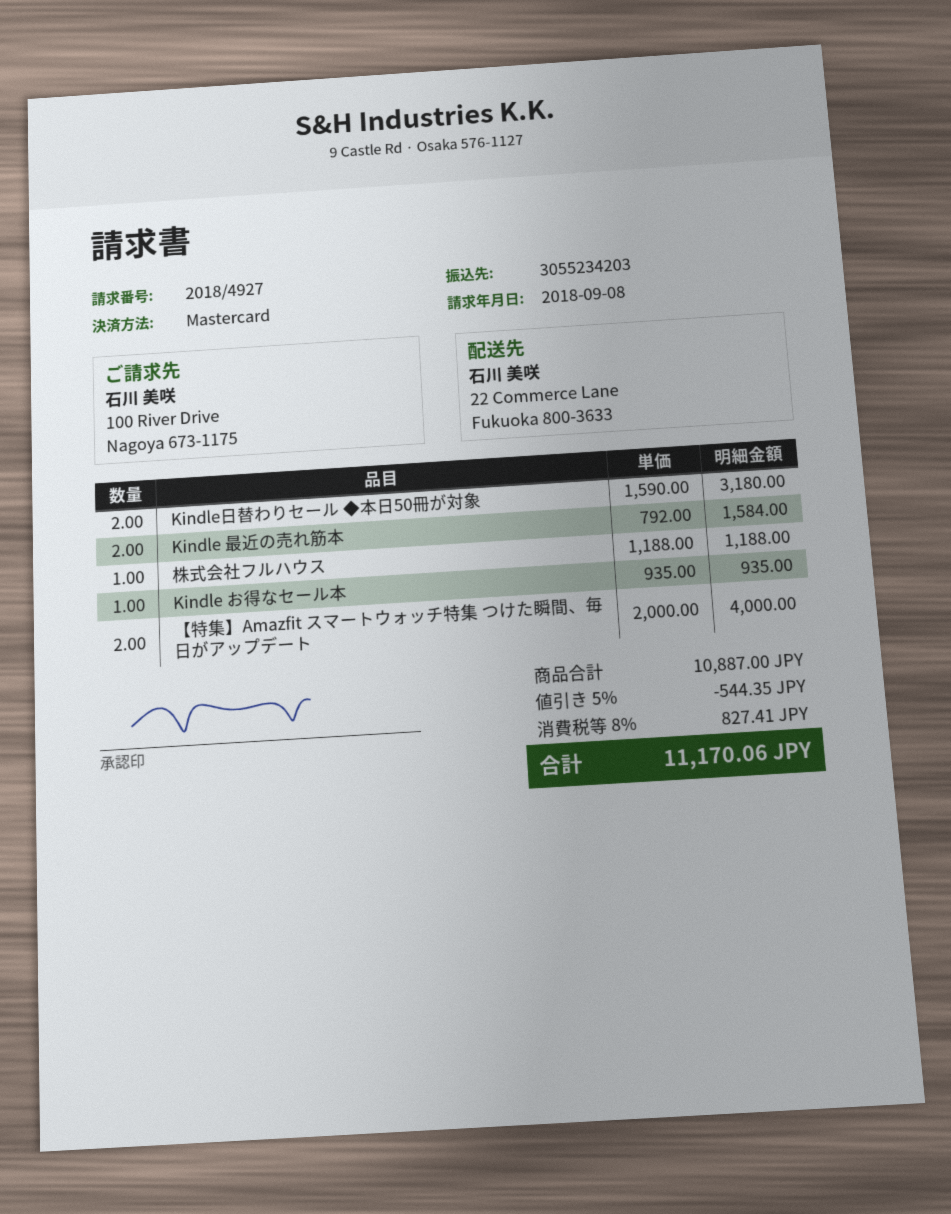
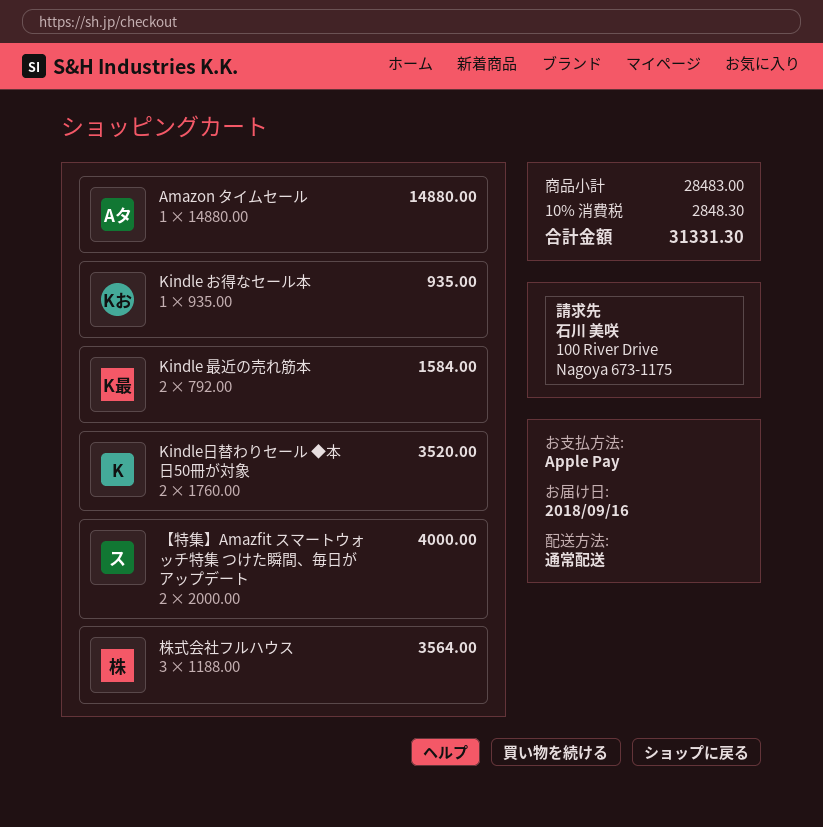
payment method: Mastercard -> Apple Pay
Kindle日替わりセール ◆本日50冊が対象: 2 x 1590.00 = 3180.00 -> 2 x 1760.00 = 3520.00
株式会社フルハウス: 1 x 1188.00 = 1188.00 -> 3 x 1188.00 = 3564.00
Amazon タイムセール: none -> 1 x 14880.00 = 14880.00
subtotal: 10887.00 -> 28483.00
discount: 5% = 544.35 -> none
tax: 8% = 827.41 -> 10% = 2848.30
total: 11170.06 -> 31331.30

